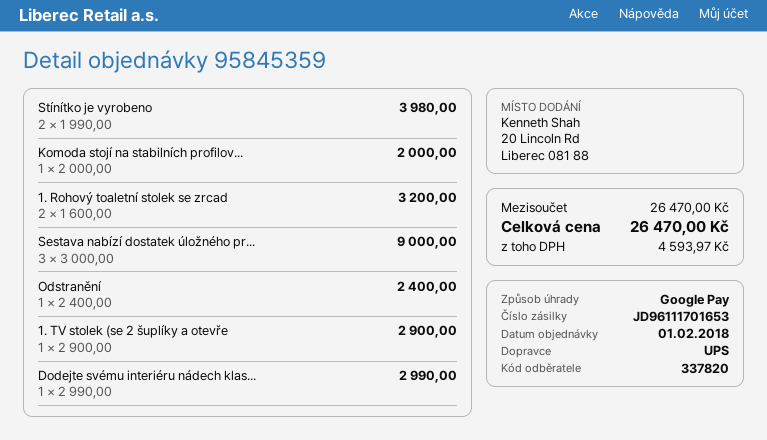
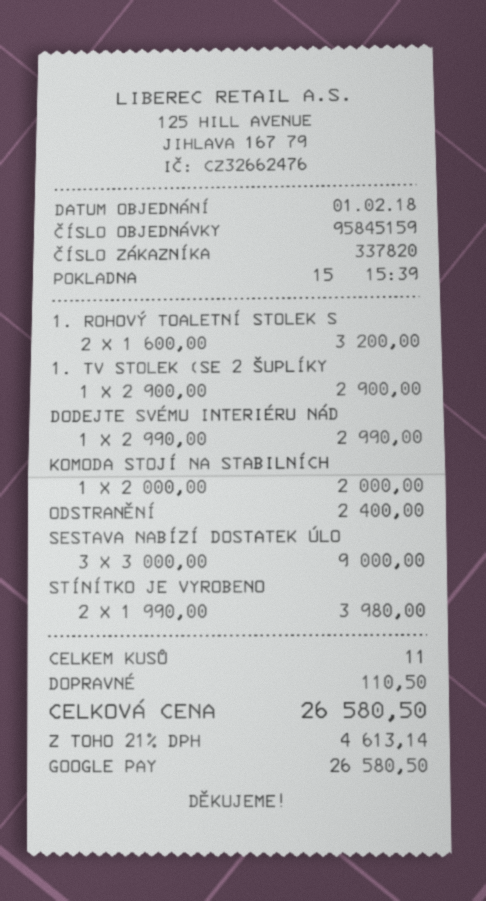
order number: 95845359 -> 95845159
shipping: none -> 110.50
tax: 4593.97 -> 4613.14
total: 26470.00 -> 26580.50

